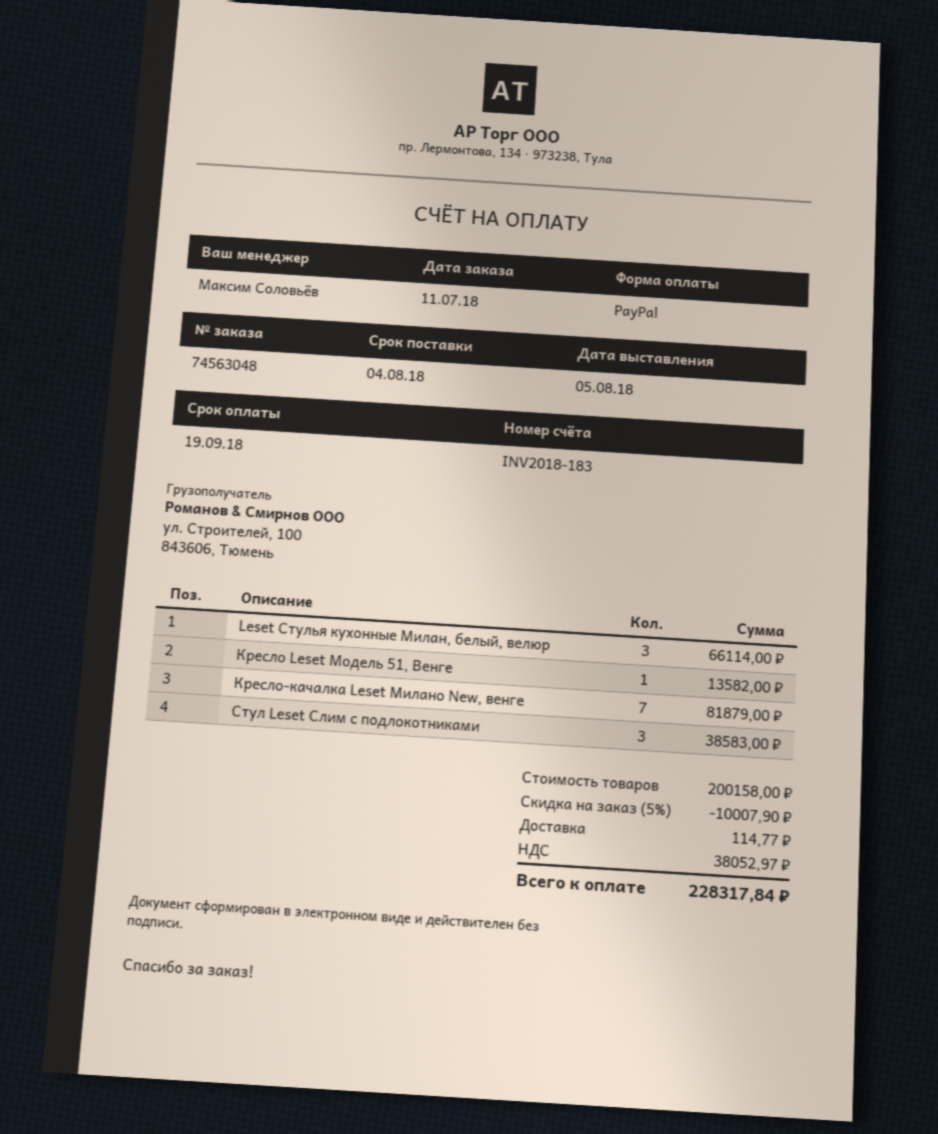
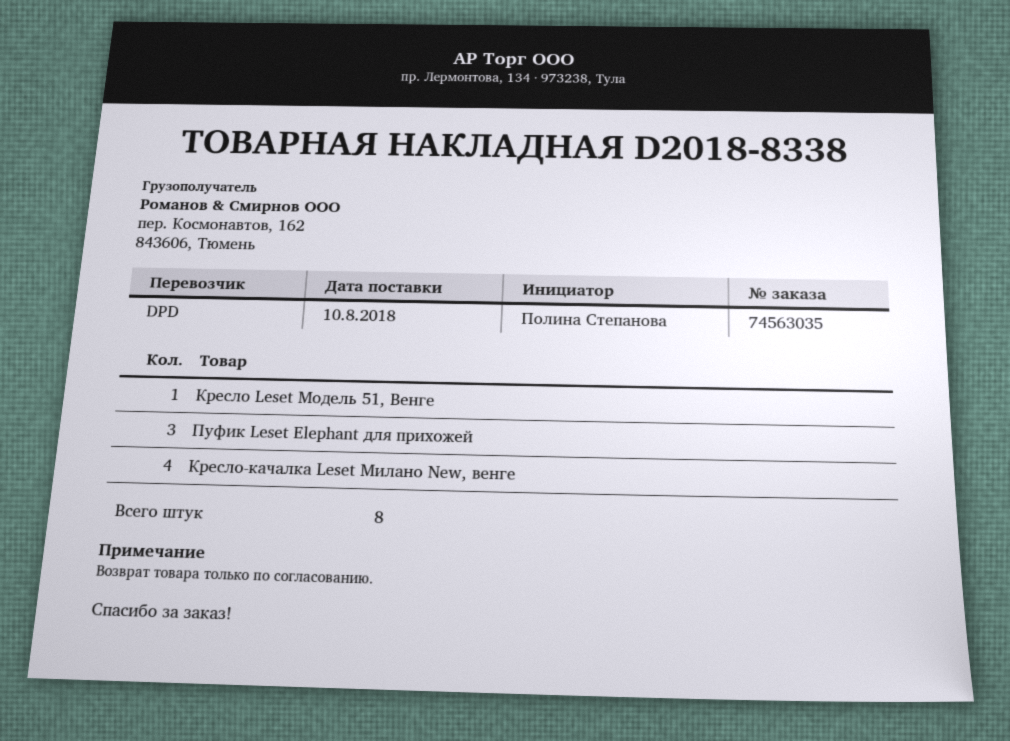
order number: 74563048 -> 74563035
delivery date: 2018-08-04 -> 2018-08-10
ship to: ул. Строителей, 100, 843606, Тюмень -> пер. Космонавтов, 162, 843606, Тюмень
Leset Стулья кухонные Милан, белый, велюр: 3 -> none
Кресло-качалка Leset Милано New, венге: 7 -> 4
Стул Leset Слим с подлокотниками: 3 -> none
Пуфик Leset Elephant для прихожей: none -> 3

